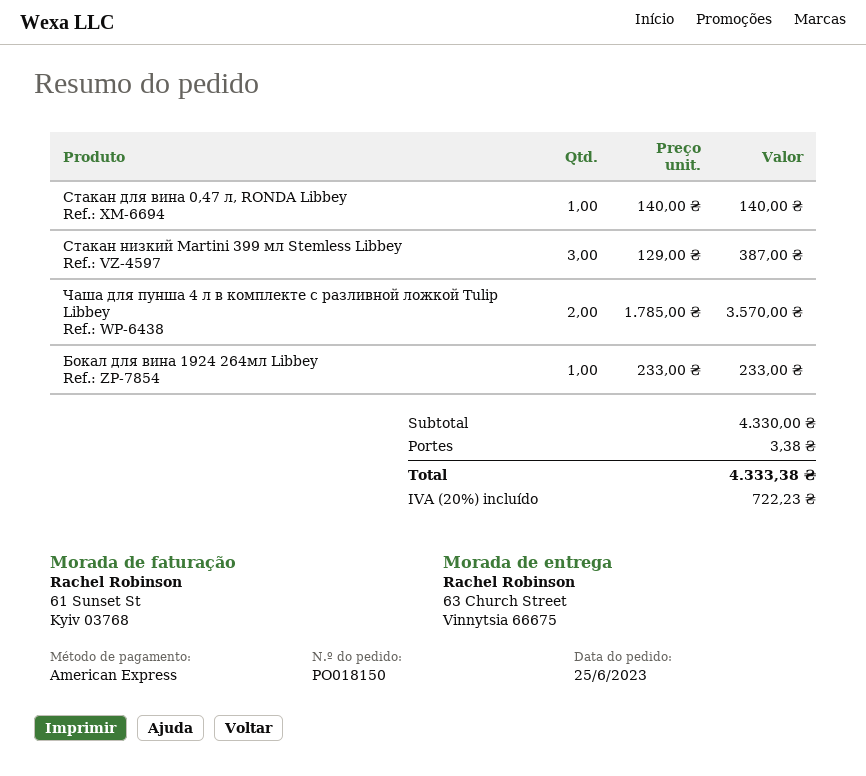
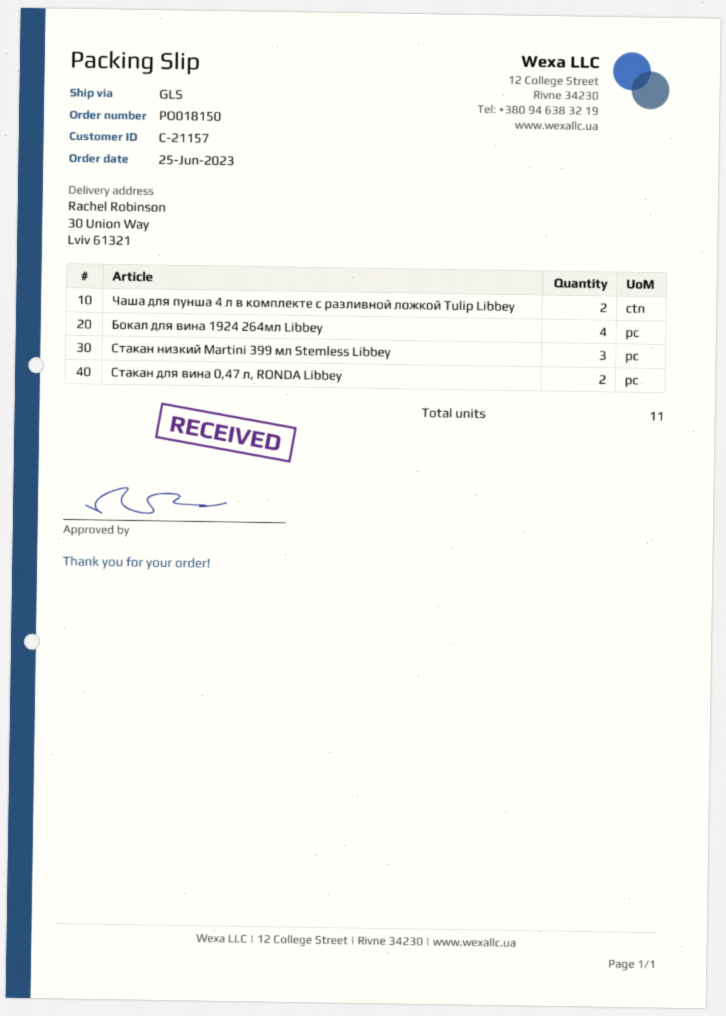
ship to: 63 Church Street, Vinnytsia 66675 -> 30 Union Way, Lviv 61321
Стакан для вина 0,47 л, RONDA Libbey: 1 -> 2
Бокал для вина 1924 264мл Libbey: 1 -> 4

